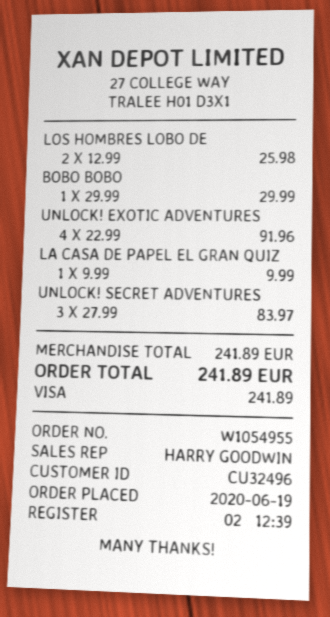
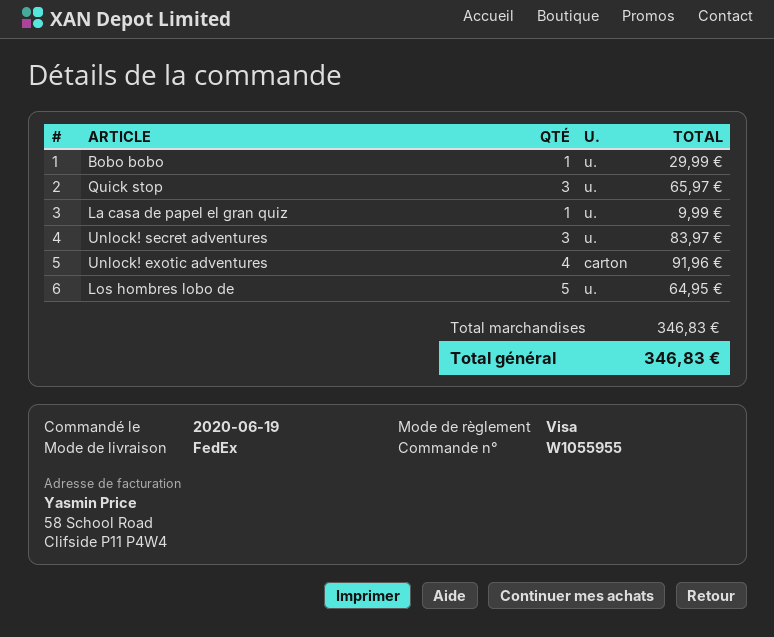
order number: W1054955 -> W1055955
LOS HOMBRES LOBO DE: 2 for 25.98 -> 5 for 64.95
Quick stop: none -> 3 for 65.97
subtotal: 241.89 -> 346.83
total: 241.89 -> 346.83

